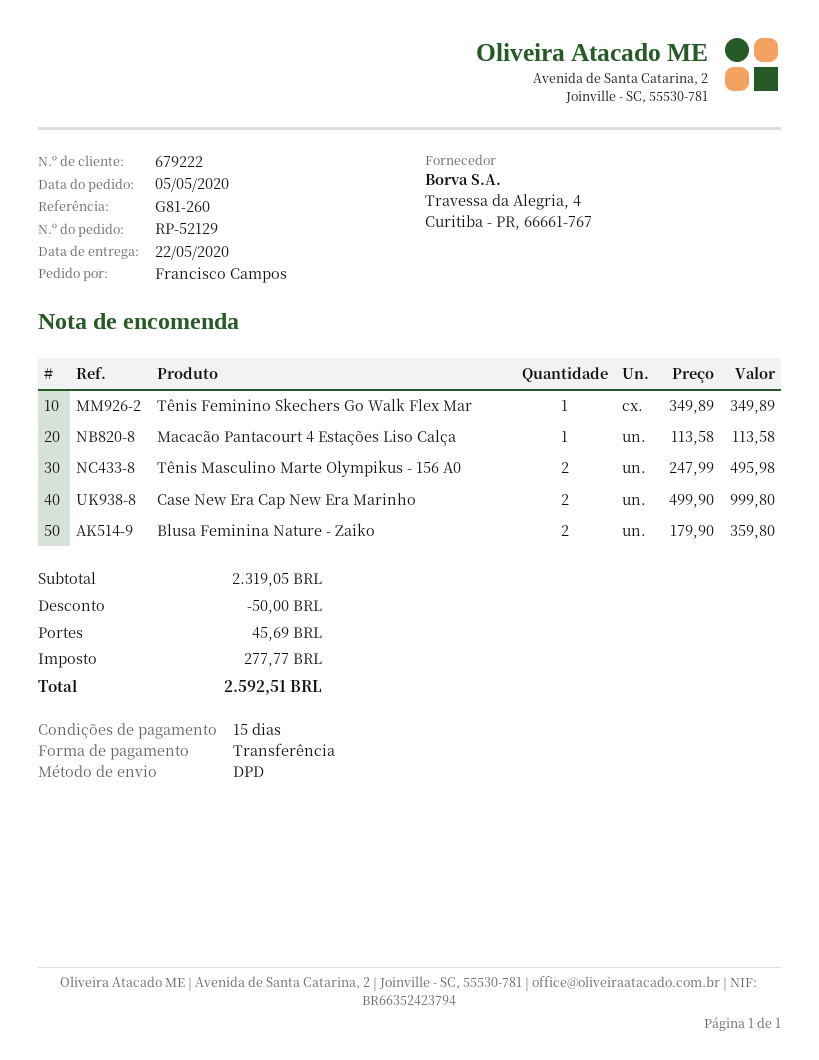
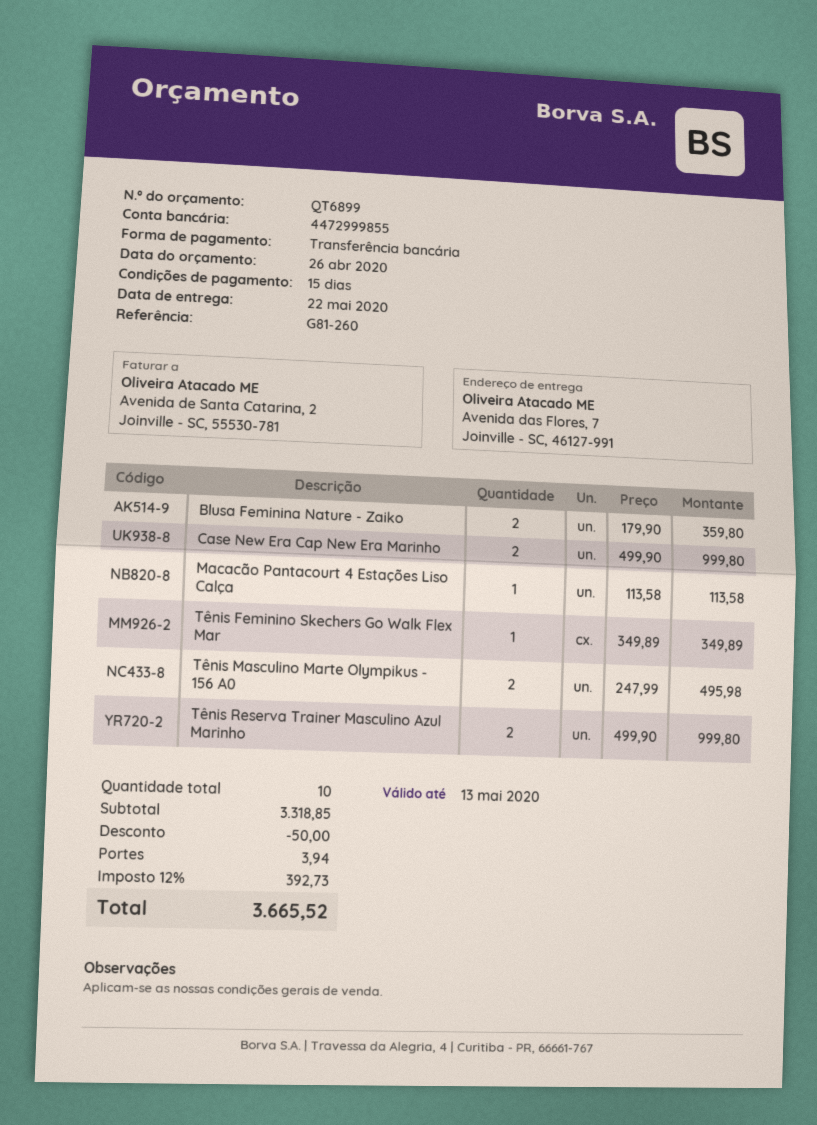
Tênis Reserva Trainer Masculino Azul Marinho: none -> 2 x 499.90 = 999.80
subtotal: 2319.05 -> 3318.85
shipping: 45.69 -> 3.94
tax: 277.77 -> 392.73
total: 2592.51 -> 3665.52

